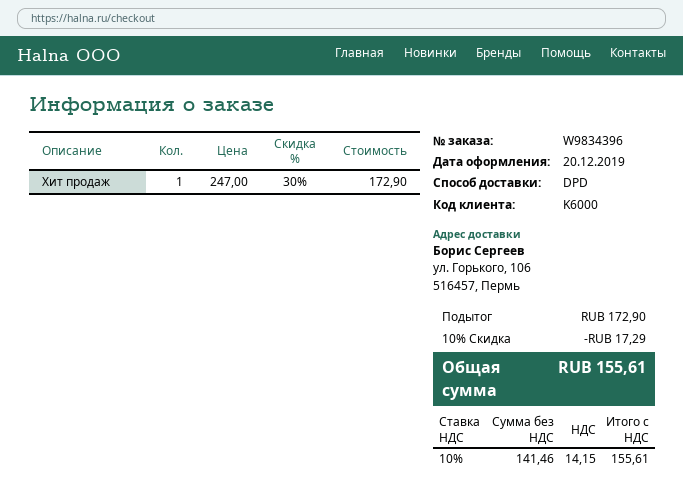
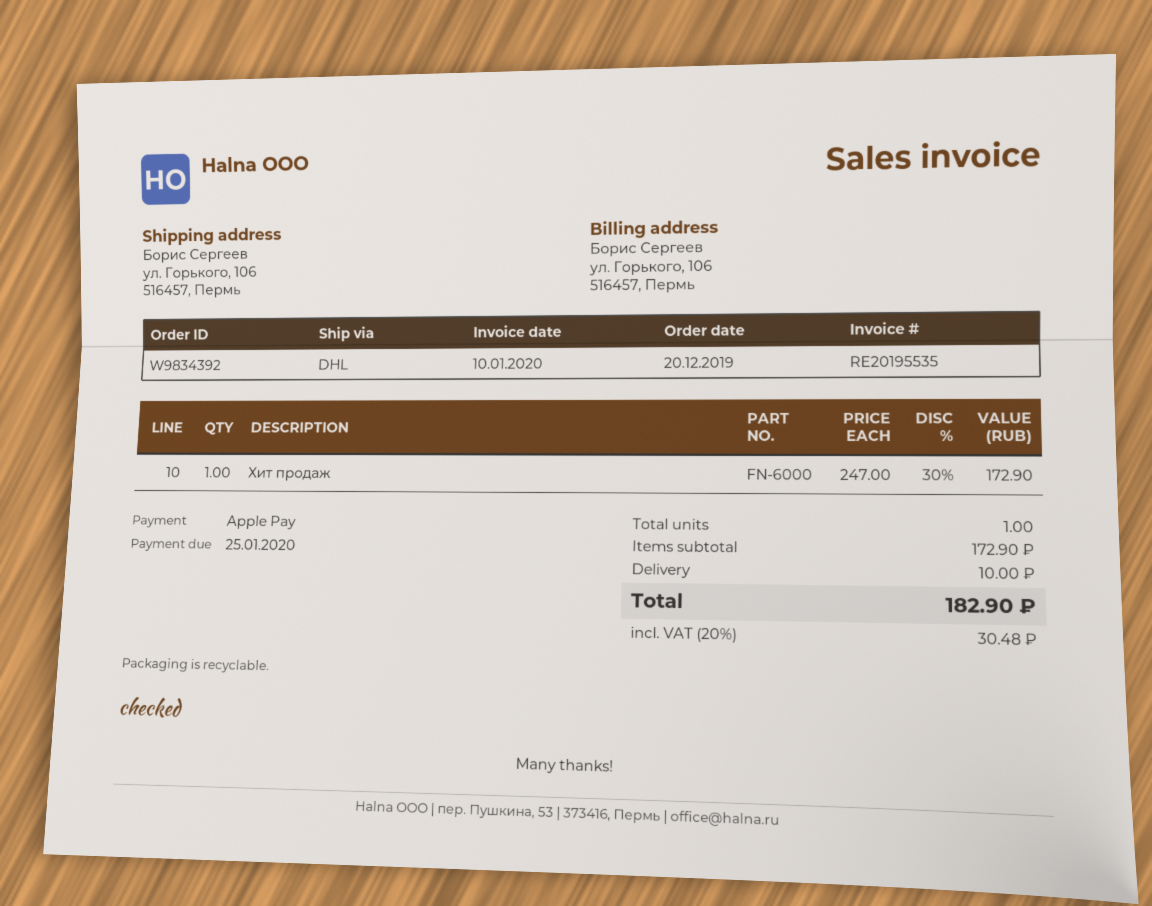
order number: W9834396 -> W9834392
shipping method: DPD -> DHL
discount: 10% = 17.29 -> none
shipping: none -> 10.00
tax: 10% = 14.15 -> 20% = 30.48
total: 155.61 -> 182.90

